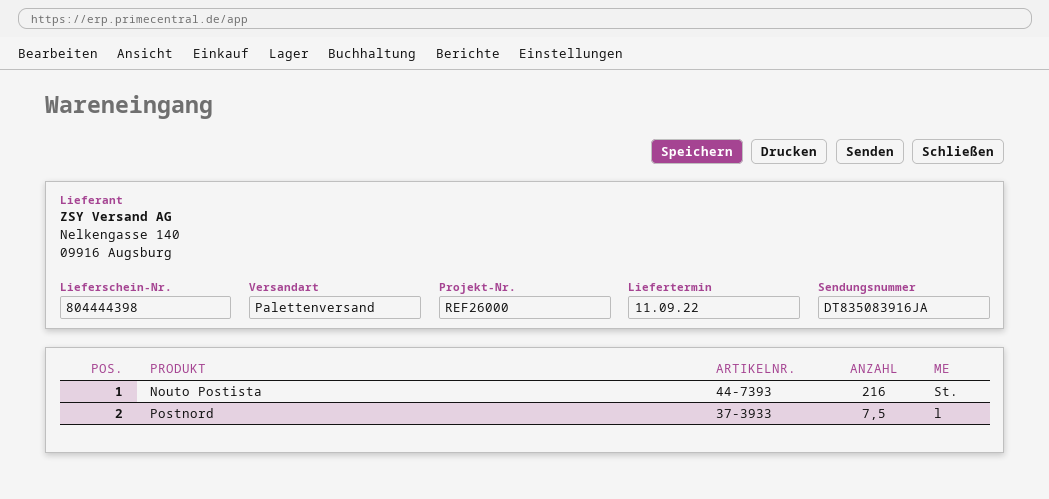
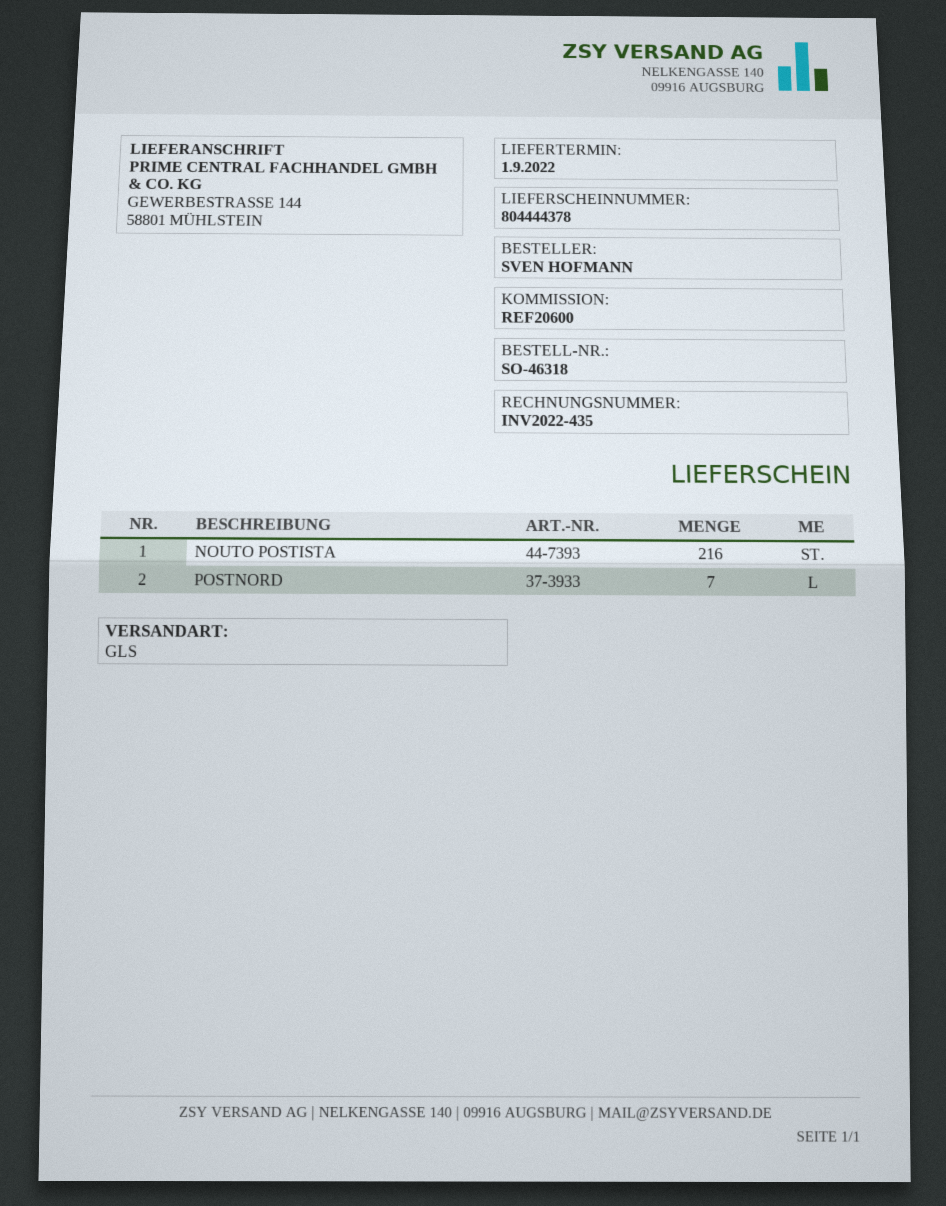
delivery note number: 804444398 -> 804444378
delivery date: 2022-09-11 -> 2022-09-01
reference: REF26000 -> REF20600
shipping method: pallet freight -> GLS
Postnord: 7.5 -> 7

